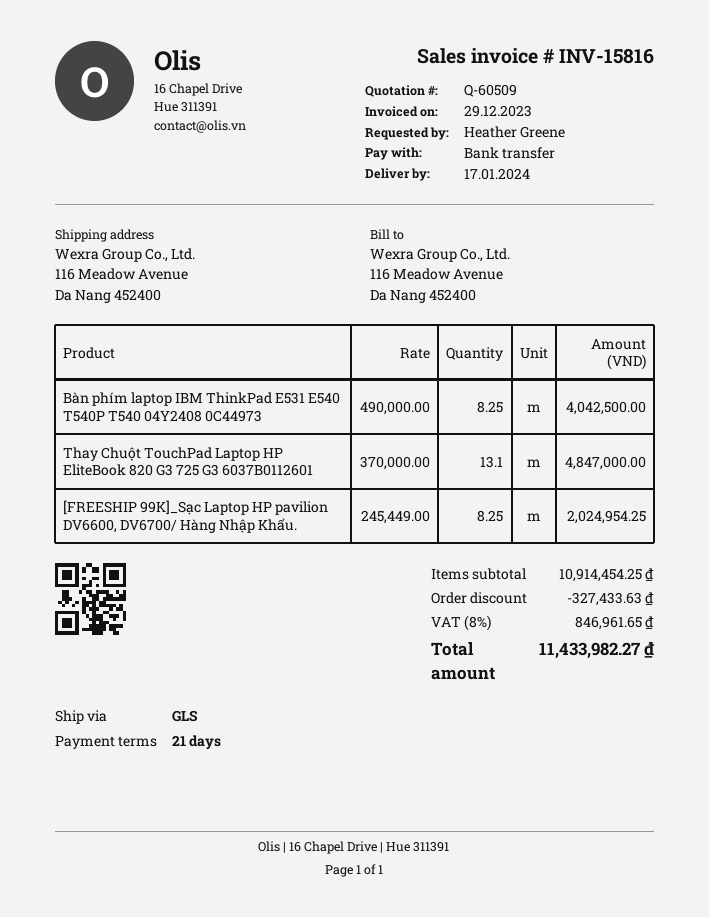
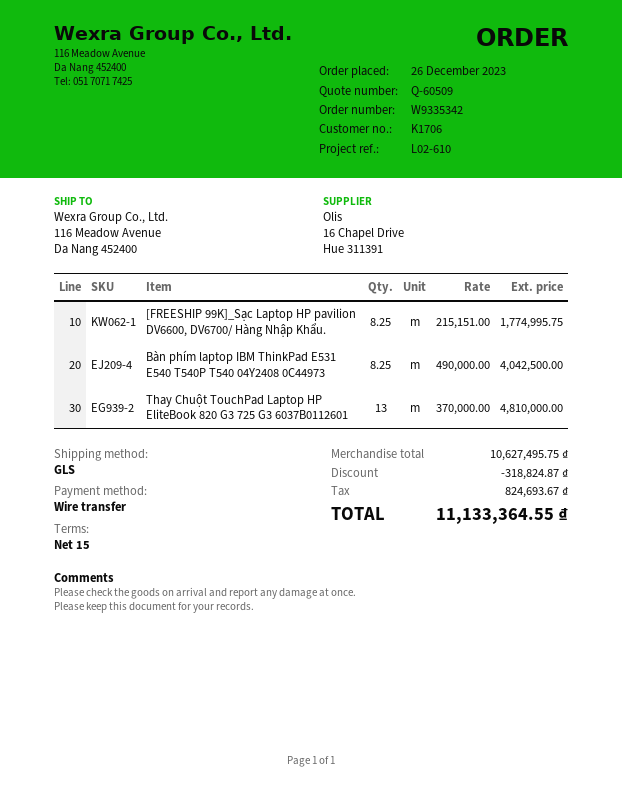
payment terms: 21 days -> 15 days
Thay Chuột TouchPad Laptop HP EliteBook 820 G3 725 G3 6037B0112601: 13.1 x 370000.00 = 4847000.00 -> 13 x 370000.00 = 4810000.00
[FREESHIP 99K]_Sạc Laptop HP pavilion DV6600, DV6700/ Hàng Nhập Khẩu.: 8.25 x 245449.00 = 2024954.25 -> 8.25 x 215151.00 = 1774995.75
subtotal: 10914454.25 -> 10627495.75
discount: 327433.63 -> 318824.87
tax: 846961.65 -> 824693.67
total: 11433982.27 -> 11133364.55

